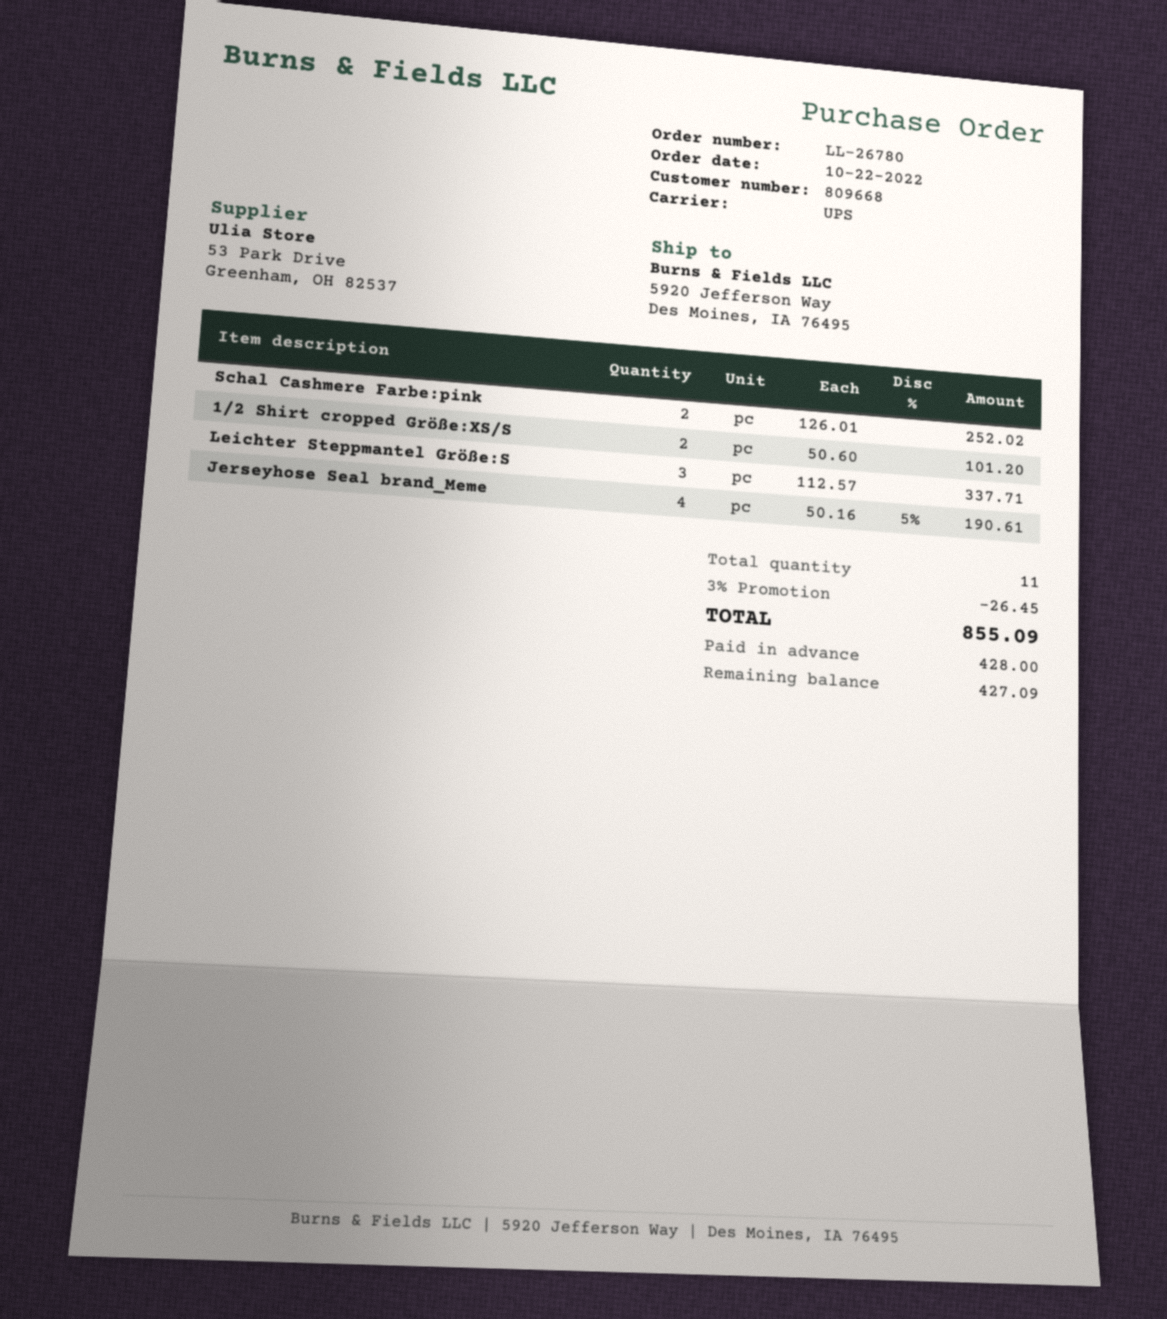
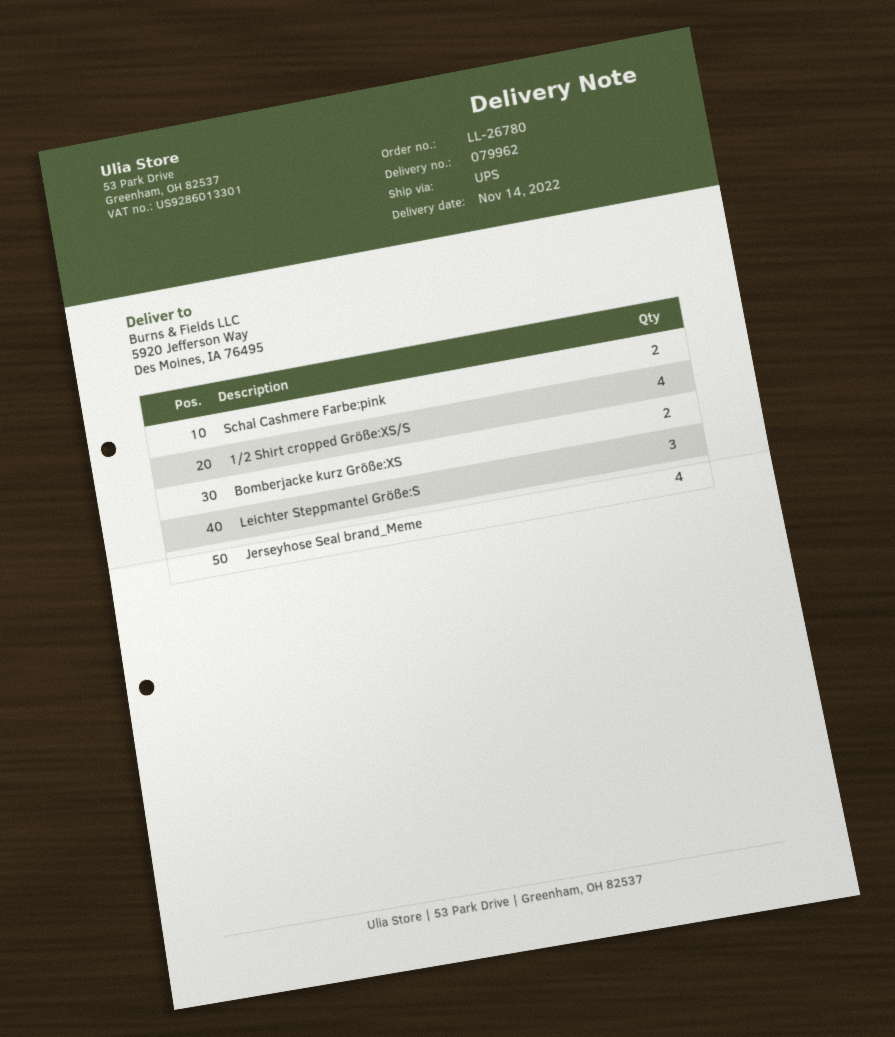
1/2 Shirt cropped Größe:XS/S: 2 -> 4
Bomberjacke kurz Größe:XS: none -> 2

